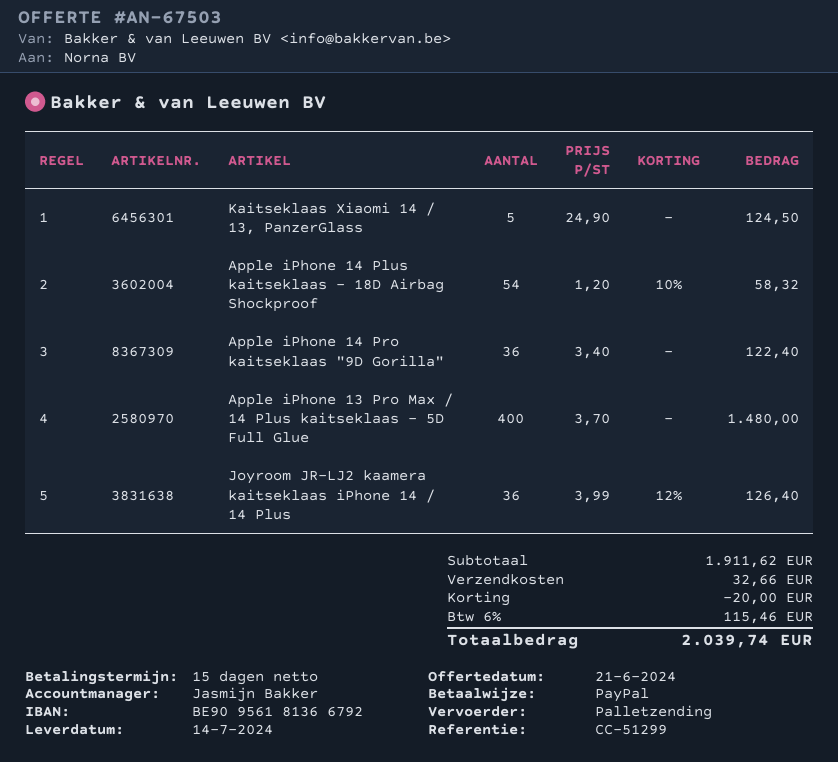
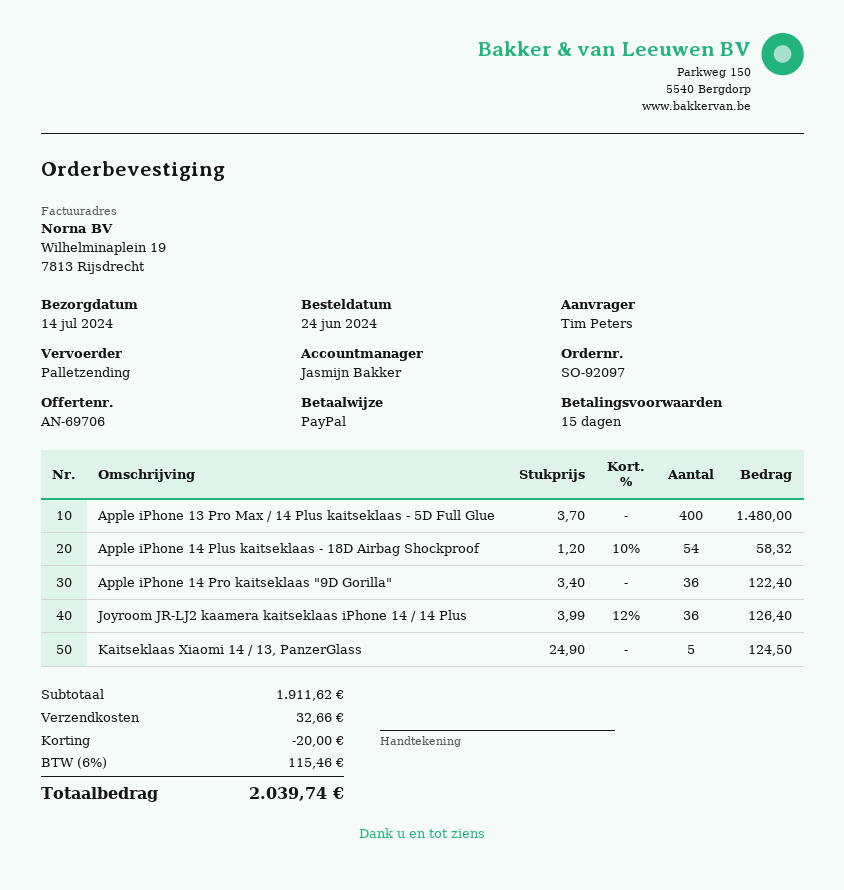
quote number: AN-67503 -> AN-69706

